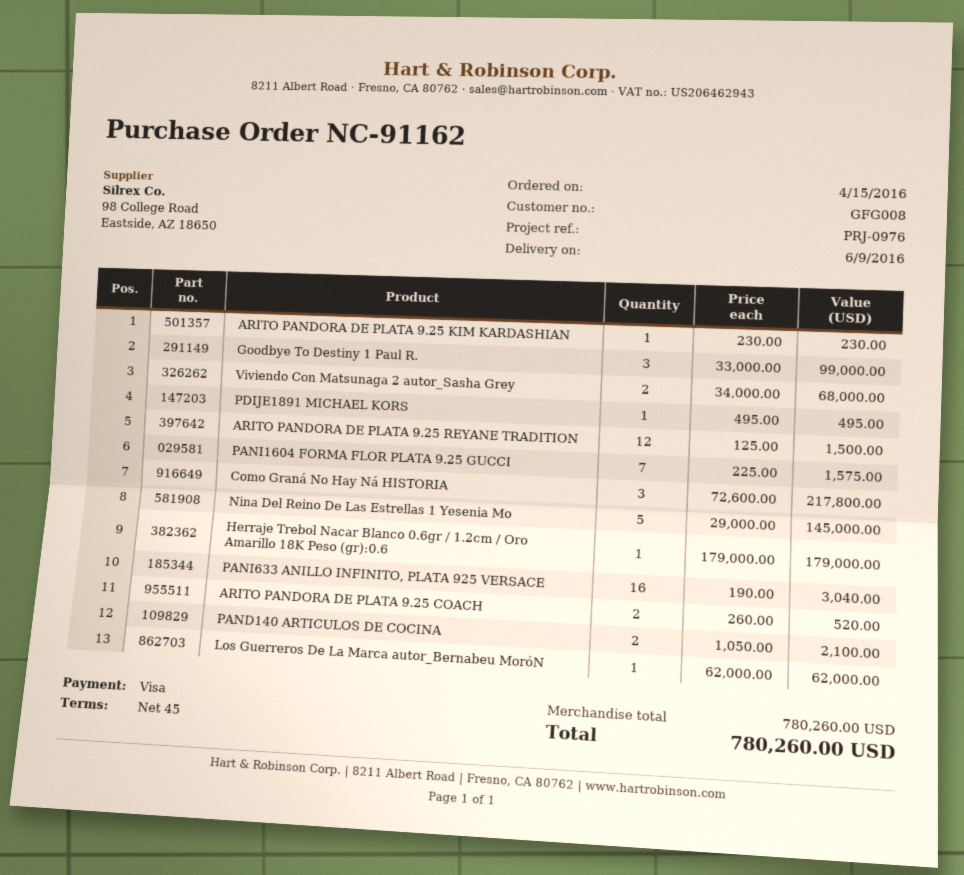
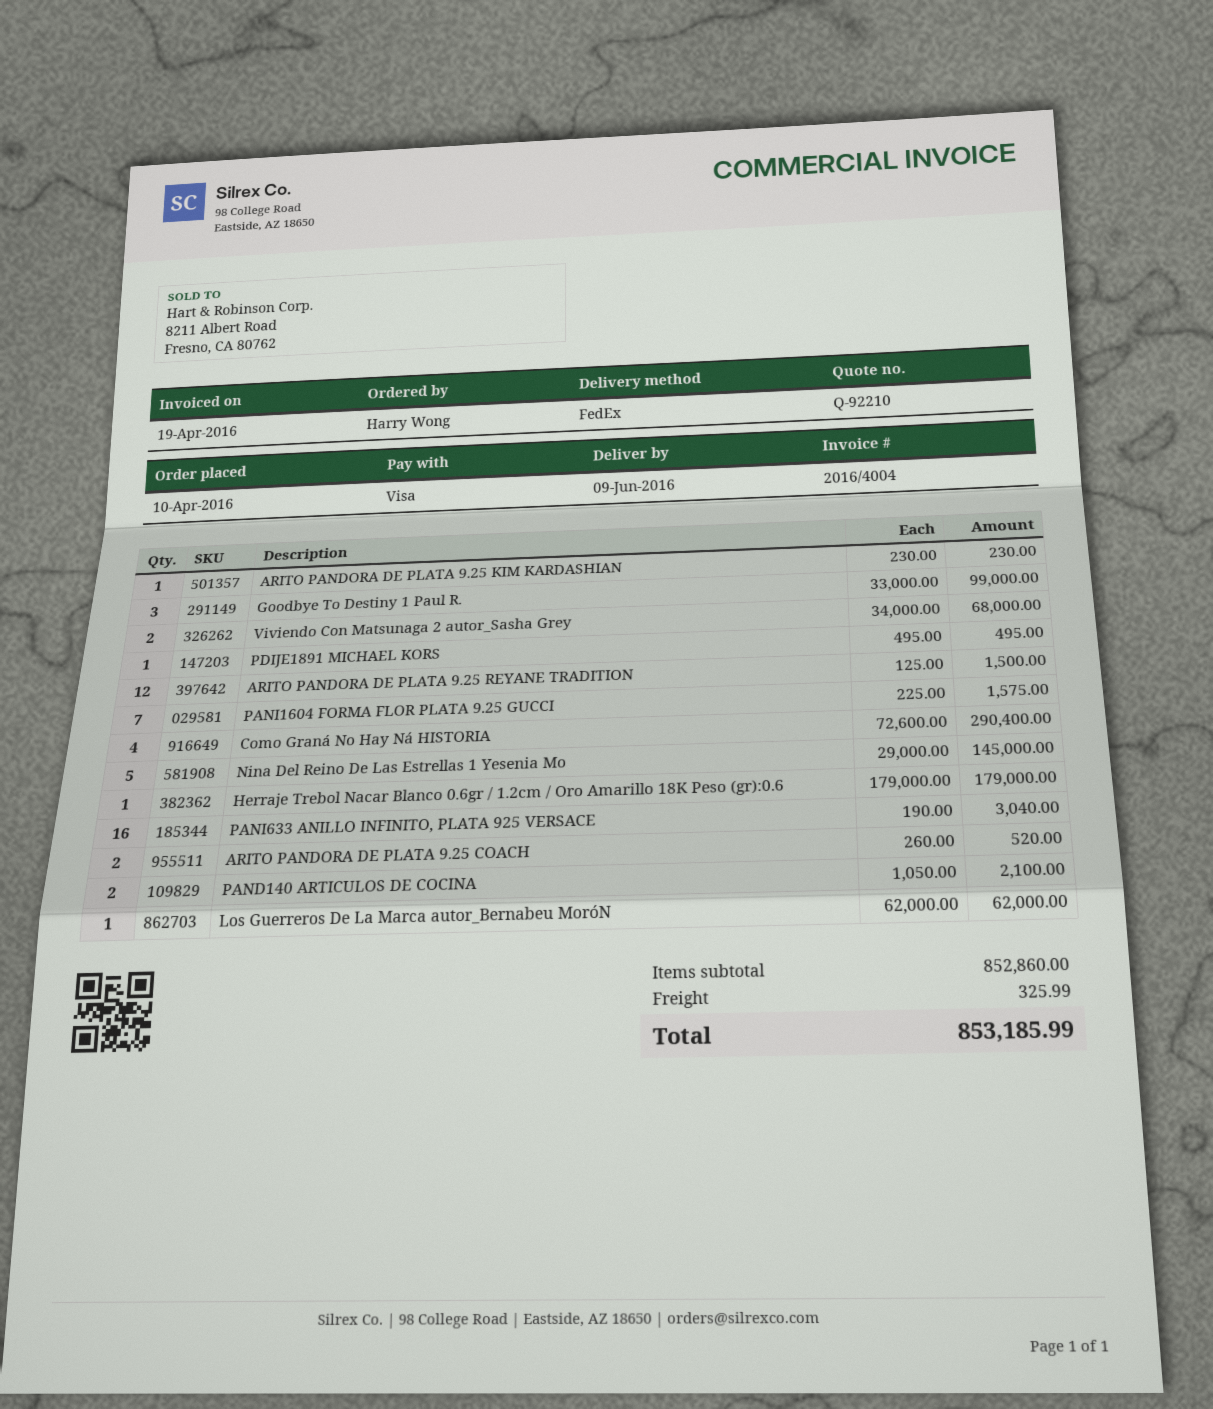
order date: 2016-04-15 -> 2016-04-10
Como Graná No Hay Ná HISTORIA: 3 x 72600.00 = 217800.00 -> 4 x 72600.00 = 290400.00
subtotal: 780260.00 -> 852860.00
shipping: none -> 325.99
total: 780260.00 -> 853185.99

